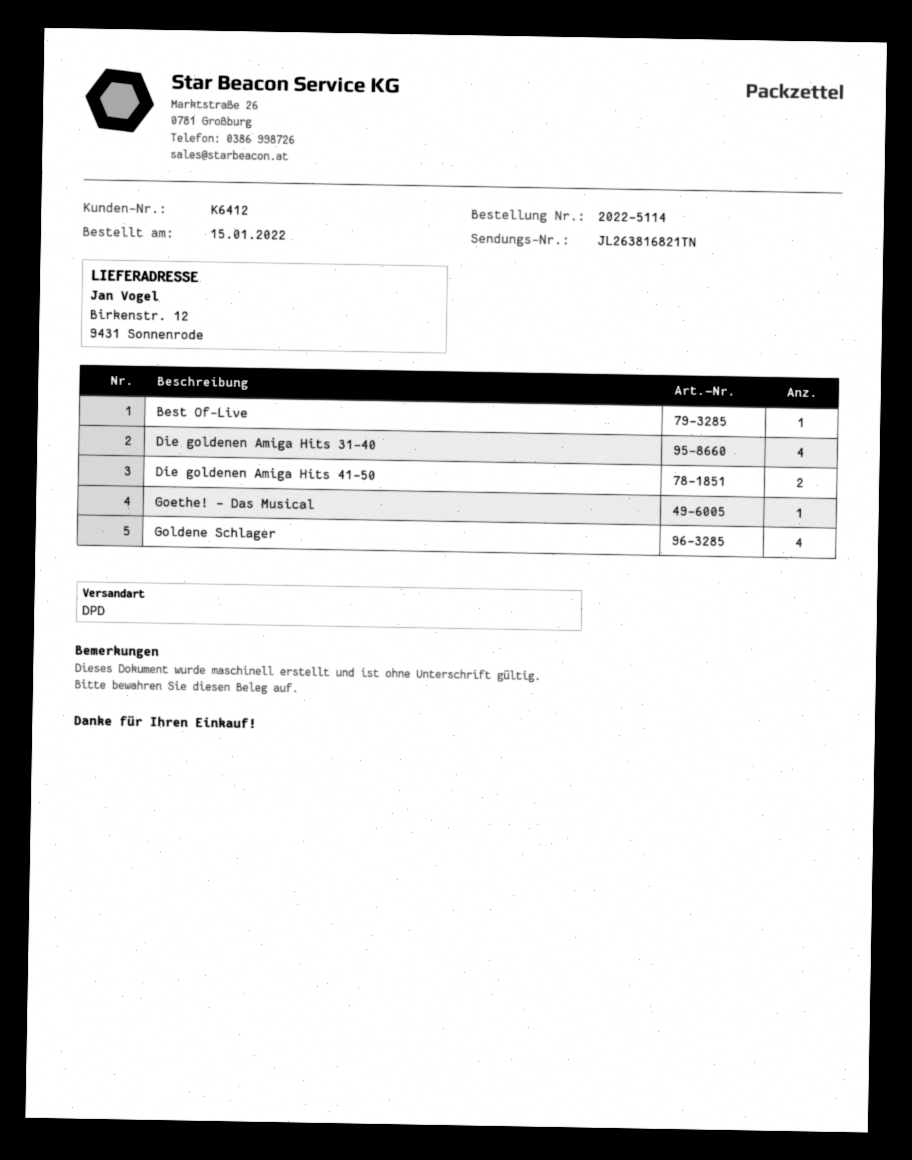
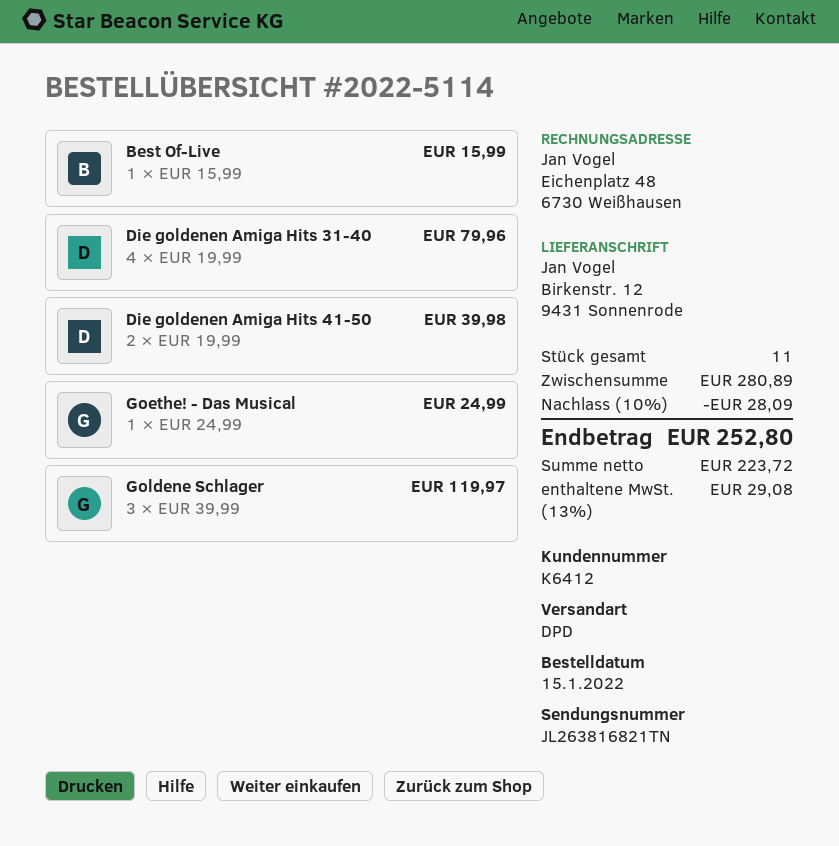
Goldene Schlager: 4 -> 3

